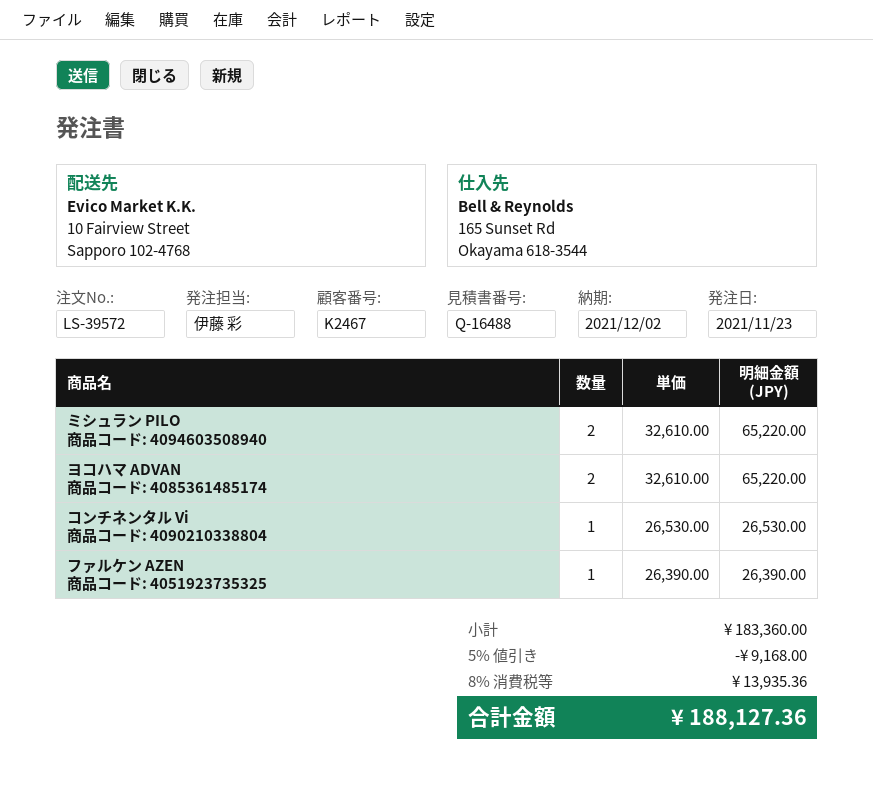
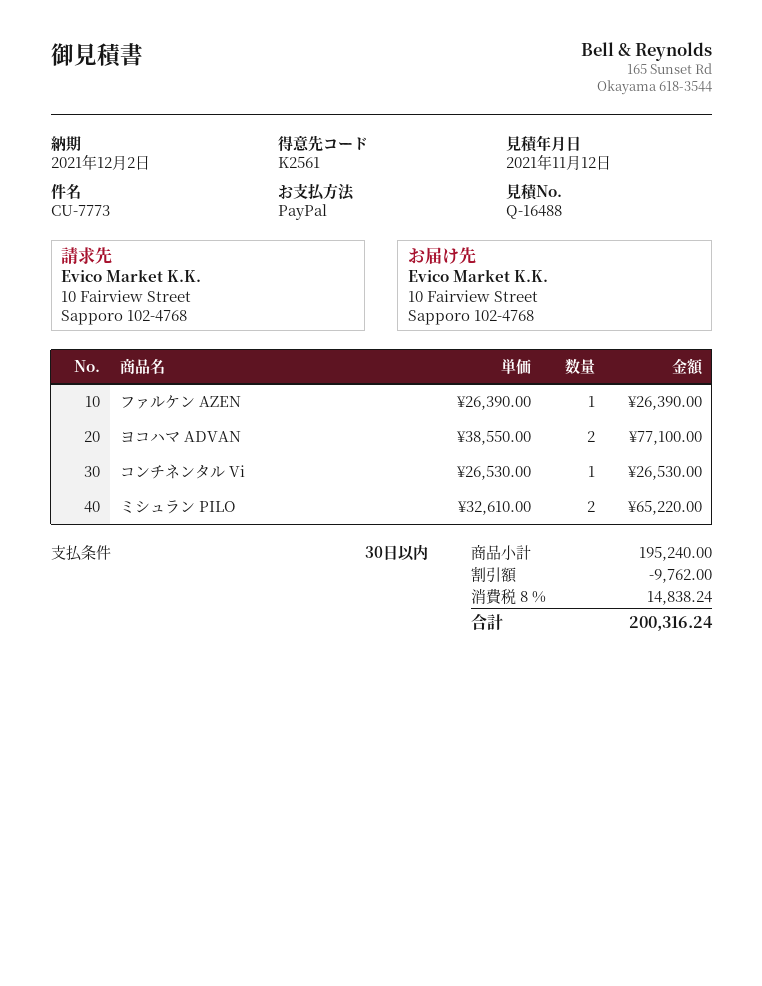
customer number: K2467 -> K2561
ヨコハマ ADVAN: 2 x 32610.00 = 65220.00 -> 2 x 38550.00 = 77100.00
subtotal: 183360.00 -> 195240.00
discount: 9168.00 -> 9762.00
tax: 8% = 13935.36 -> 8% = 14838.24
total: 188127.36 -> 200316.24

